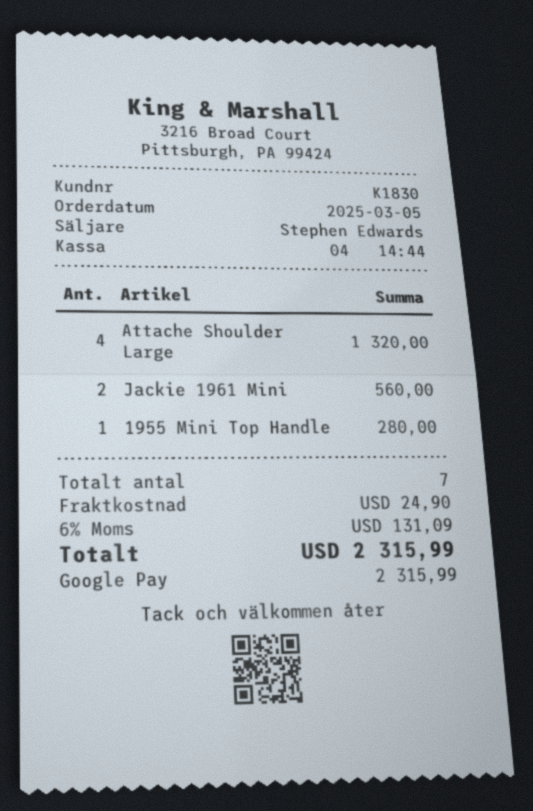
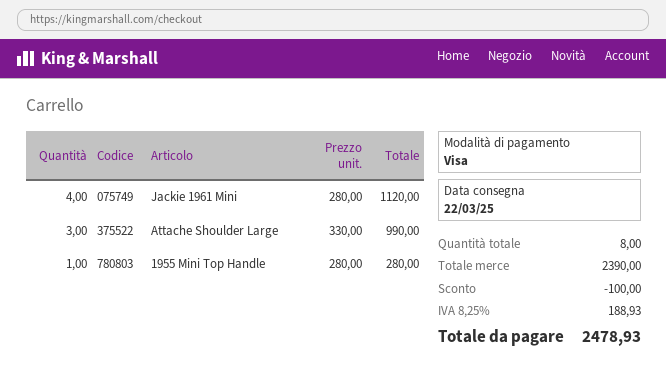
payment method: Google Pay -> Visa
Attache Shoulder Large: 4 for 1320.00 -> 3 for 990.00
Jackie 1961 Mini: 2 for 560.00 -> 4 for 1120.00
total quantity: 7 -> 8
discount: none -> 100.00
shipping: 24.90 -> none
tax: 6% = 131.09 -> 8.25% = 188.93
total: 2315.99 -> 2478.93

